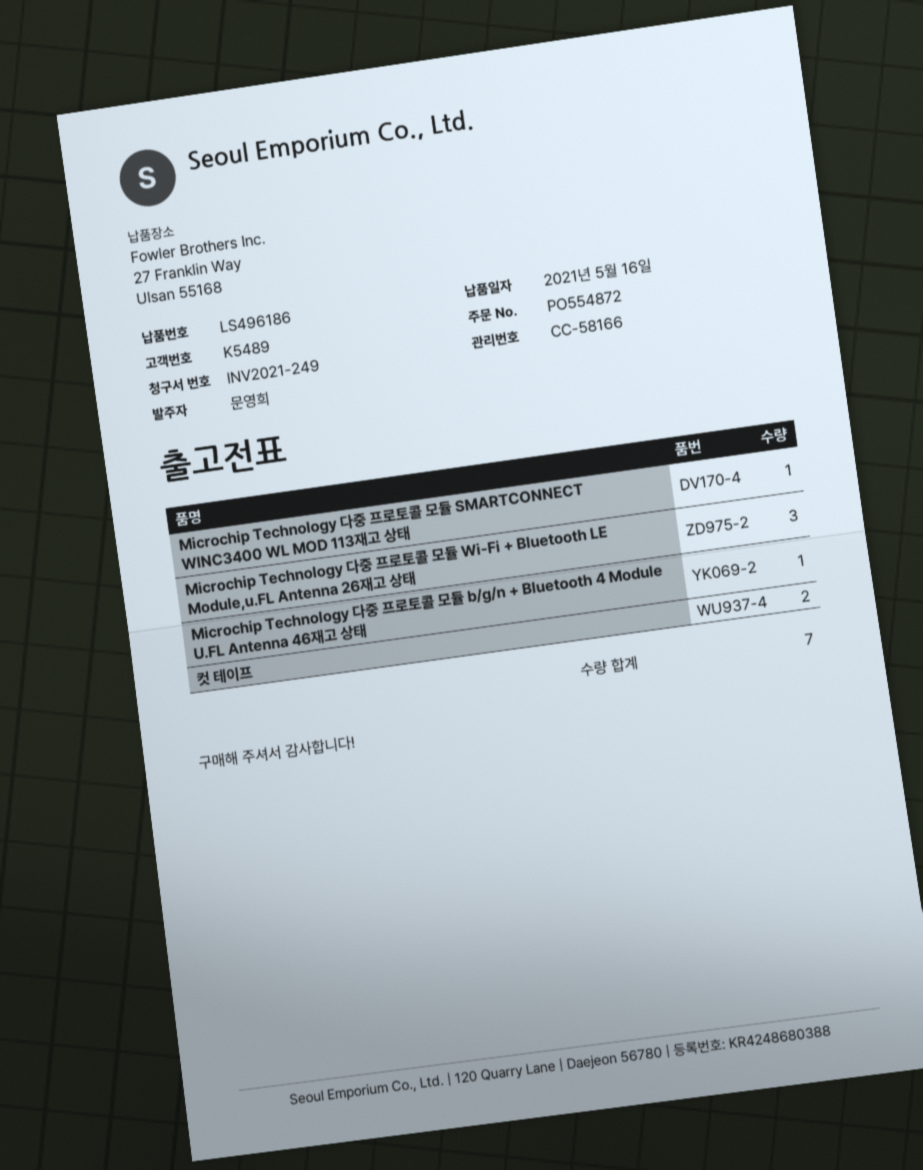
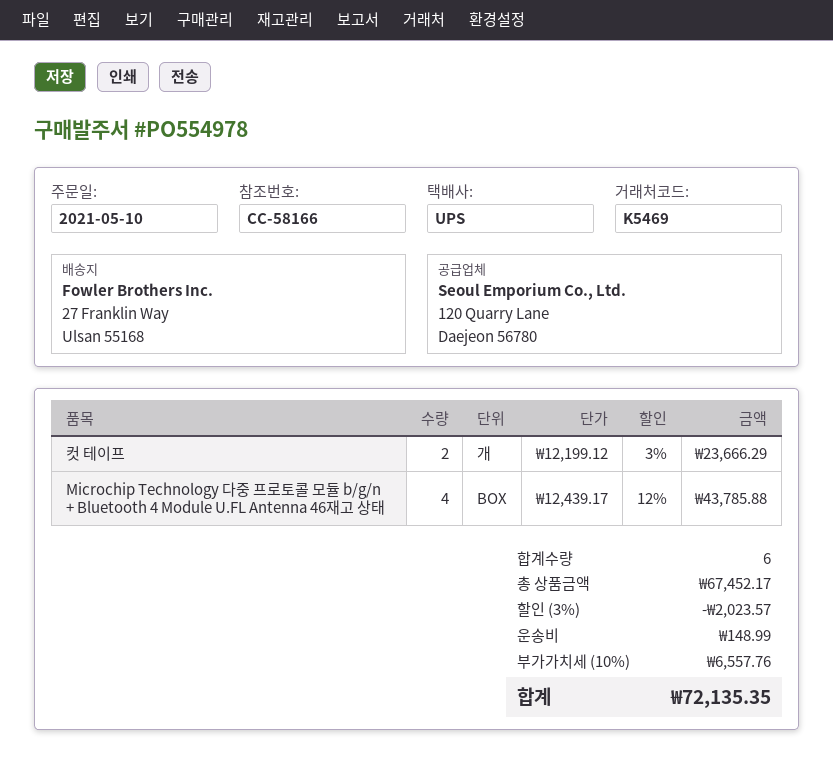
order number: PO554872 -> PO554978
customer number: K5489 -> K5469
Microchip Technology 다중 프로토콜 모듈 SMARTCONNECT WINC3400 WL MOD 113재고 상태: 1 -> none
Microchip Technology 다중 프로토콜 모듈 Wi-Fi + Bluetooth LE Module,u.FL Antenna 26재고 상태: 3 -> none
Microchip Technology 다중 프로토콜 모듈 b/g/n + Bluetooth 4 Module U.FL Antenna 46재고 상태: 1 -> 4
total quantity: 7 -> 6

